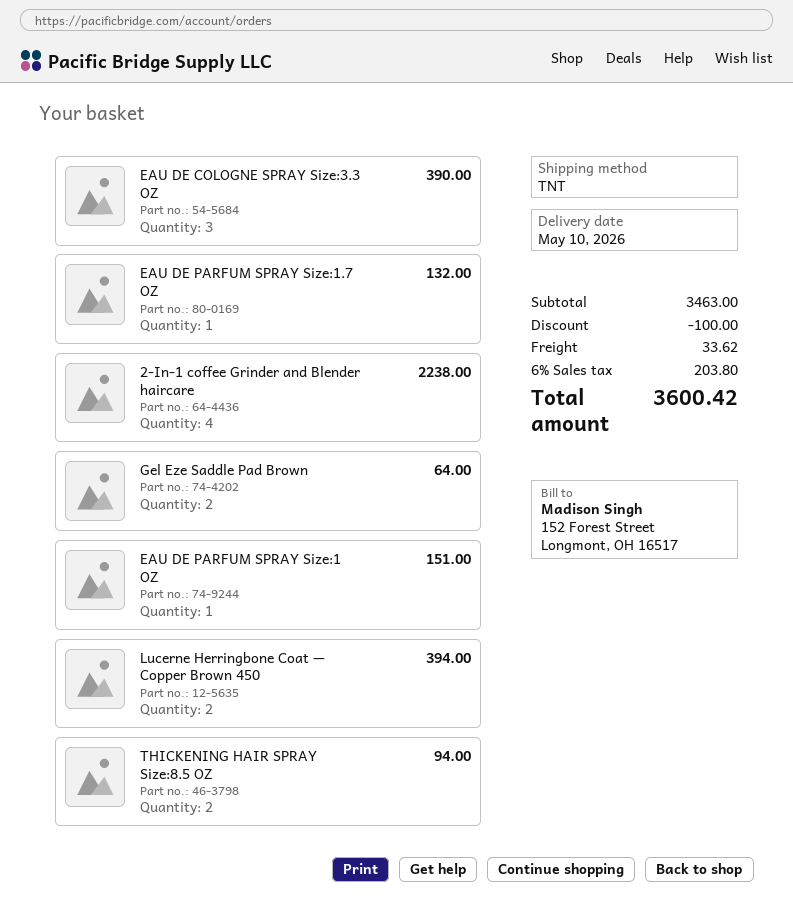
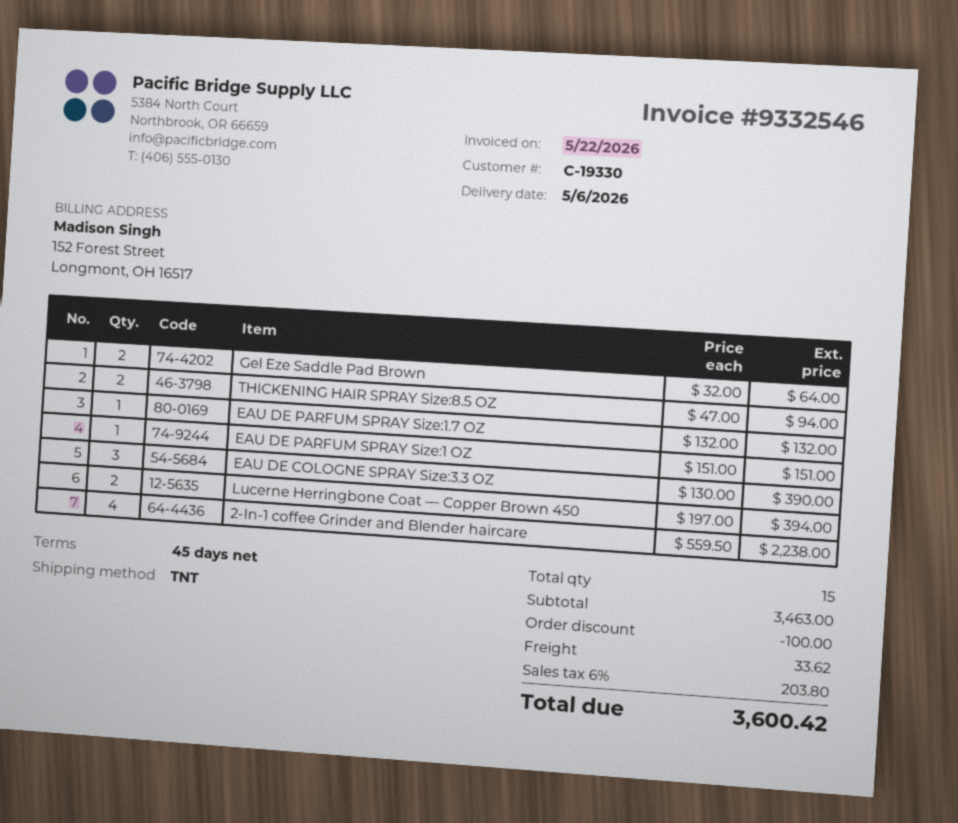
delivery date: 2026-05-10 -> 2026-05-06

